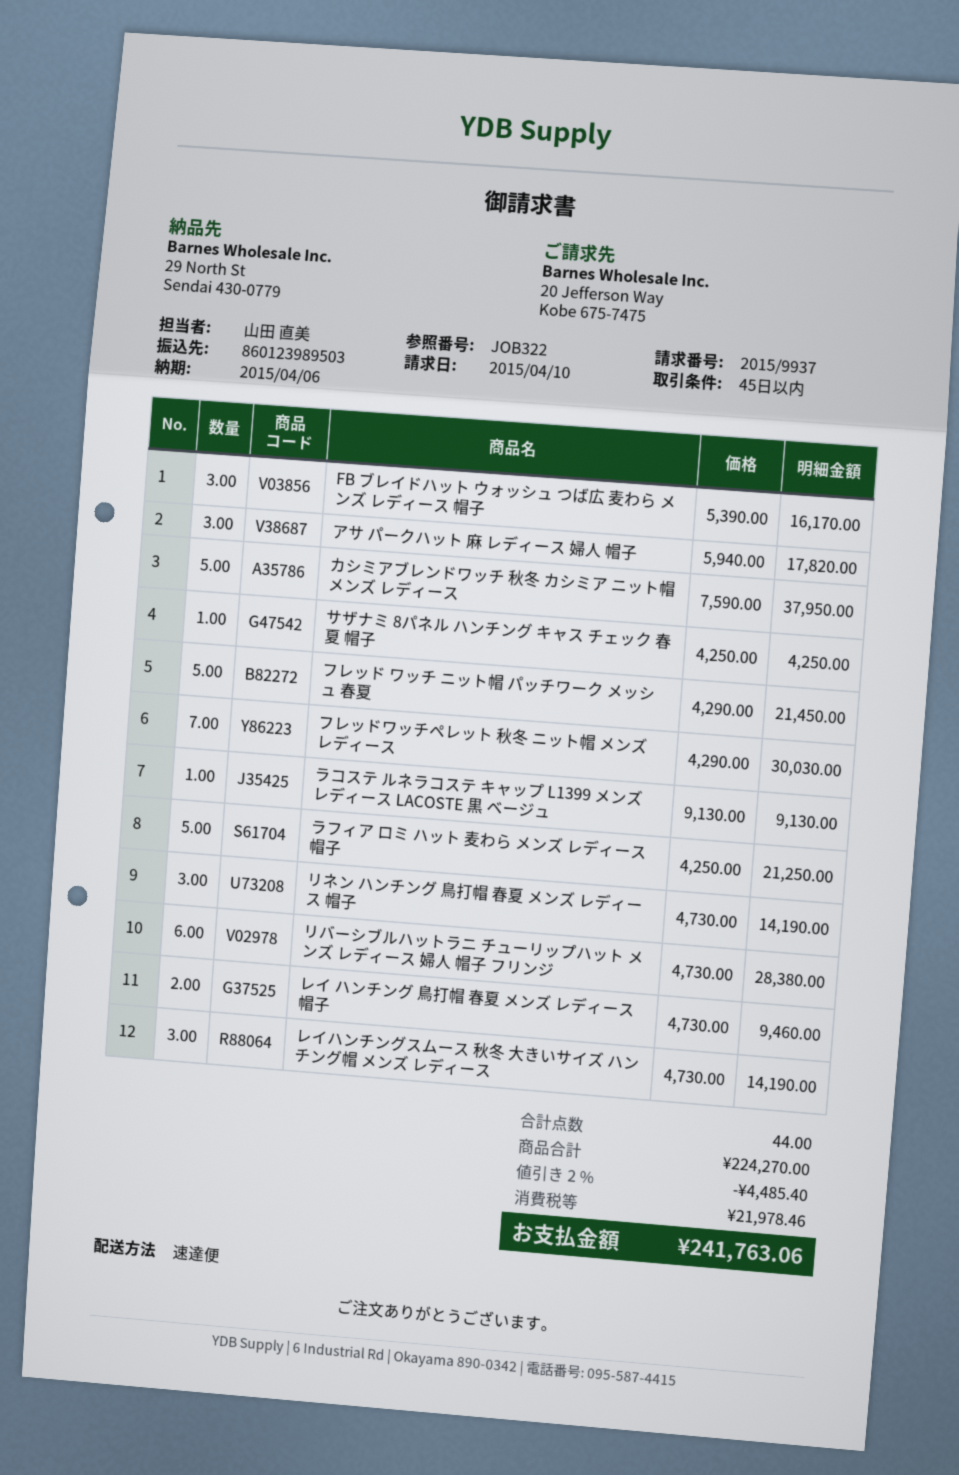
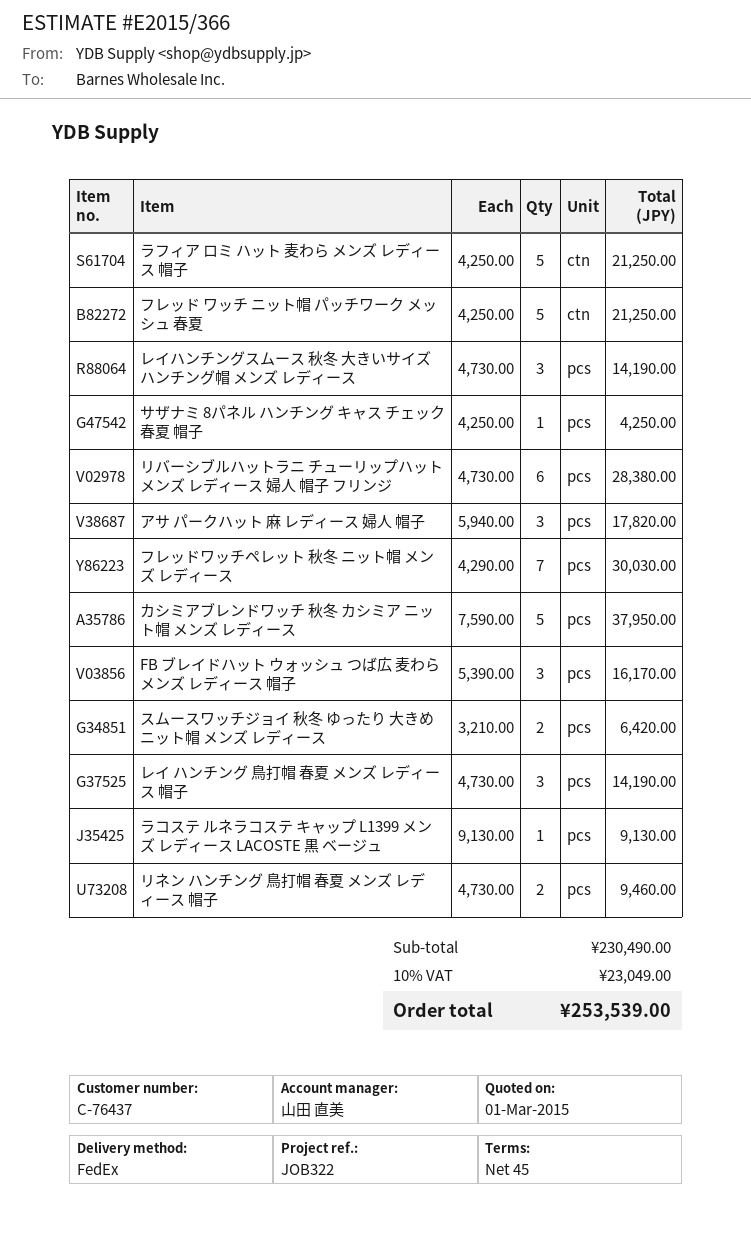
shipping method: express -> FedEx
フレッド ワッチ ニット帽 パッチワーク メッシュ 春夏: 5 x 4290.00 = 21450.00 -> 5 x 4250.00 = 21250.00
リネン ハンチング 鳥打帽 春夏 メンズ レディース 帽子: 3 x 4730.00 = 14190.00 -> 2 x 4730.00 = 9460.00
レイ ハンチング 鳥打帽 春夏 メンズ レディース 帽子: 2 x 4730.00 = 9460.00 -> 3 x 4730.00 = 14190.00
スムースワッチジョイ 秋冬 ゆったり 大きめ ニット帽 メンズ レディース: none -> 2 x 3210.00 = 6420.00
subtotal: 224270.00 -> 230490.00
discount: 2% = 4485.40 -> none
tax: 21978.46 -> 23049.00
total: 241763.06 -> 253539.00

